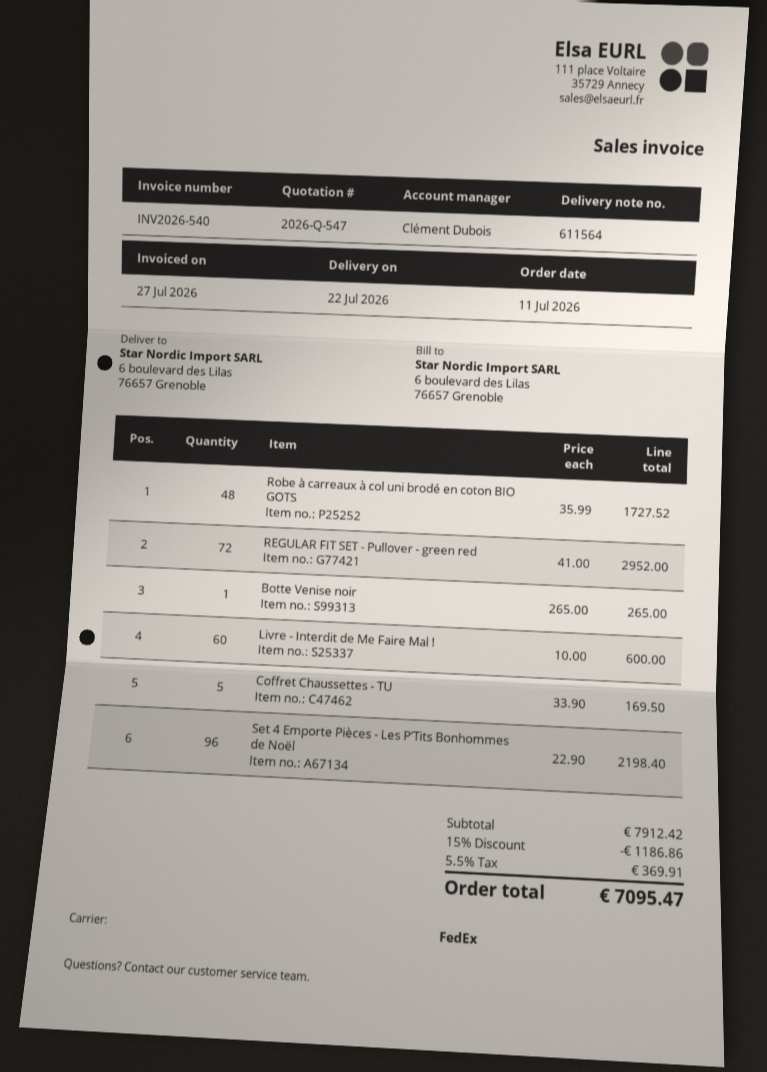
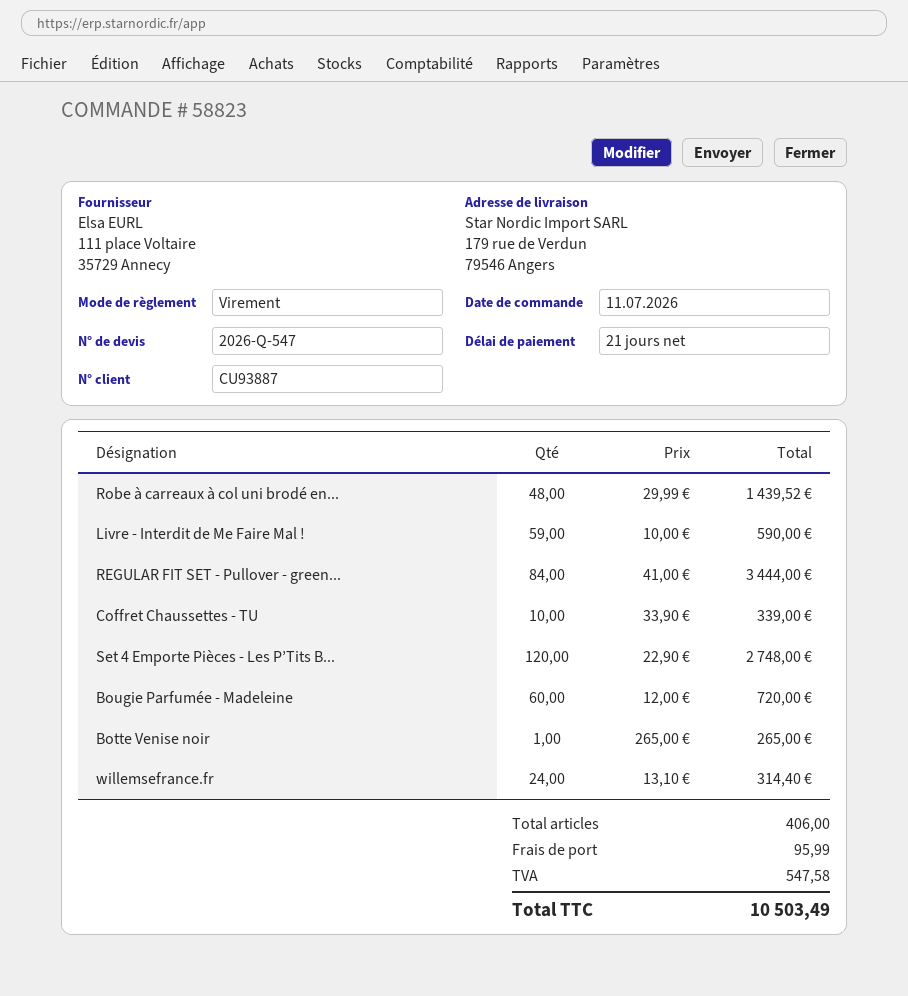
ship to: 6 boulevard des Lilas, 76657 Grenoble -> 179 rue de Verdun, 79546 Angers
Robe à carreaux à col uni brodé en coton BIO GOTS: 48 x 35.99 = 1727.52 -> 48 x 29.99 = 1439.52
REGULAR FIT SET - Pullover - green red: 72 x 41.00 = 2952.00 -> 84 x 41.00 = 3444.00
Livre - Interdit de Me Faire Mal !: 60 x 10.00 = 600.00 -> 59 x 10.00 = 590.00
Coffret Chaussettes - TU: 5 x 33.90 = 169.50 -> 10 x 33.90 = 339.00
Set 4 Emporte Pièces - Les P’Tits Bonhommes de Noël: 96 x 22.90 = 2198.40 -> 120 x 22.90 = 2748.00
Bougie Parfumée - Madeleine: none -> 60 x 12.00 = 720.00
willemsefrance.fr: none -> 24 x 13.10 = 314.40
discount: 15% = 1186.86 -> none
shipping: none -> 95.99
tax: 369.91 -> 547.58
total: 7095.47 -> 10503.49

